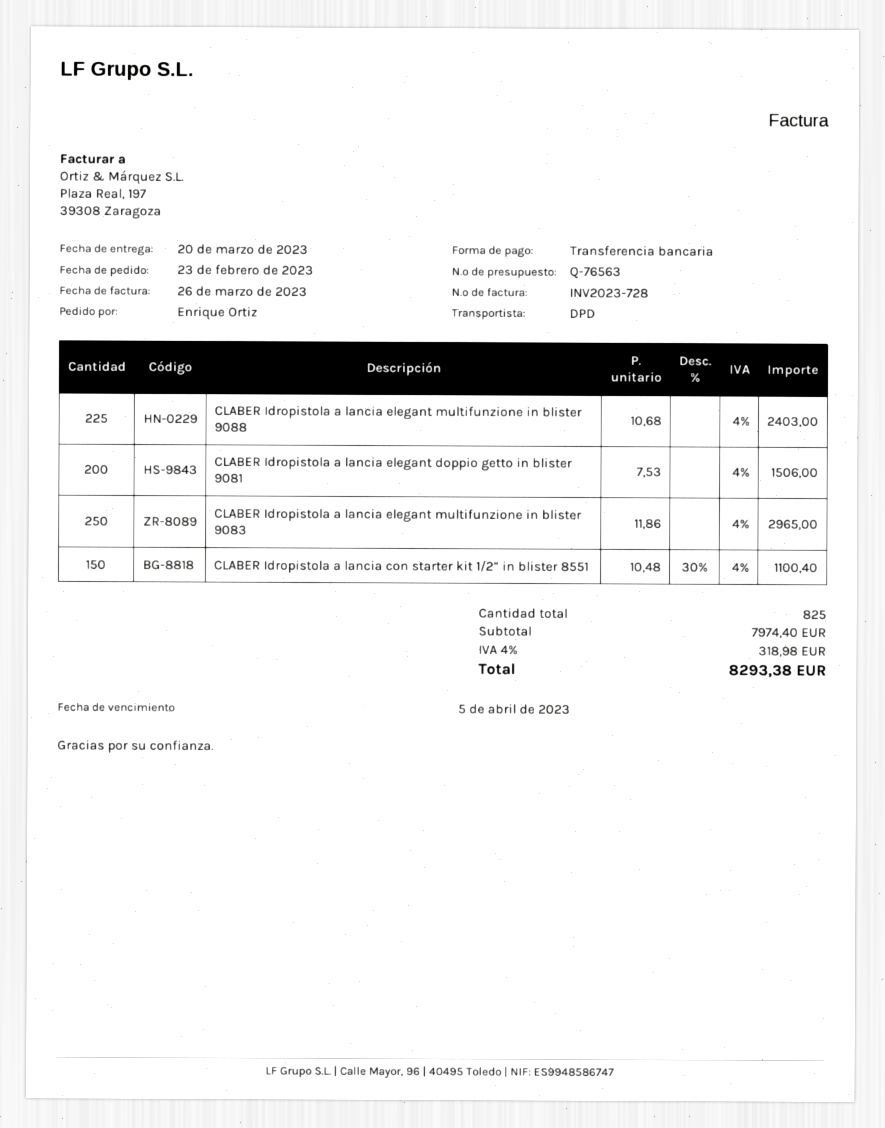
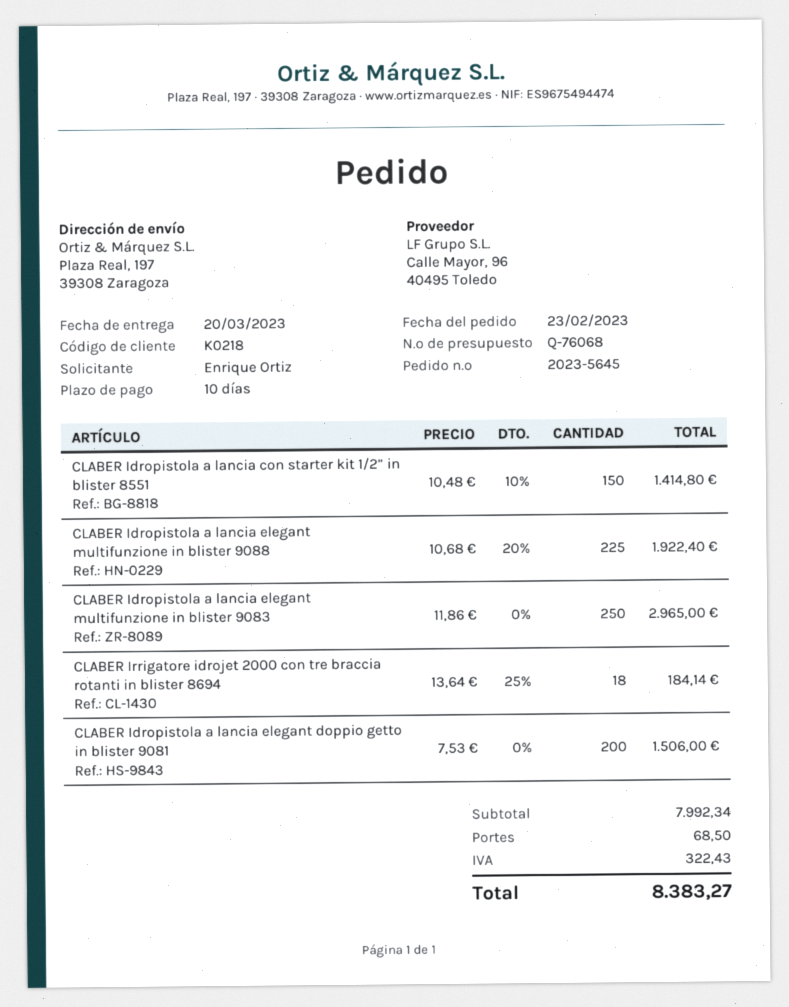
quote number: Q-76563 -> Q-76068
CLABER Idropistola a lancia elegant multifunzione in blister 9088: 225 x 10.68 = 2403.00 -> 225 x 10.68 - 20% = 1922.40
CLABER Idropistola a lancia con starter kit 1/2” in blister 8551: 150 x 10.48 - 30% = 1100.40 -> 150 x 10.48 - 10% = 1414.80
CLABER Irrigatore idrojet 2000 con tre braccia rotanti in blister 8694: none -> 18 x 13.64 - 25% = 184.14
subtotal: 7974.40 -> 7992.34
shipping: none -> 68.50
tax: 318.98 -> 322.43
total: 8293.38 -> 8383.27

